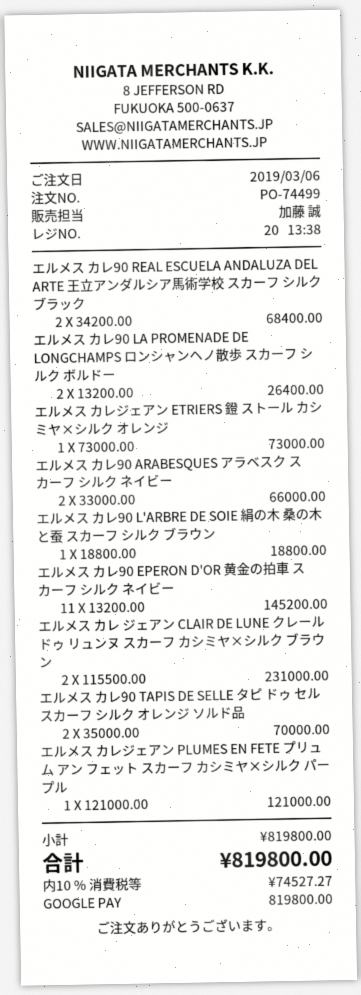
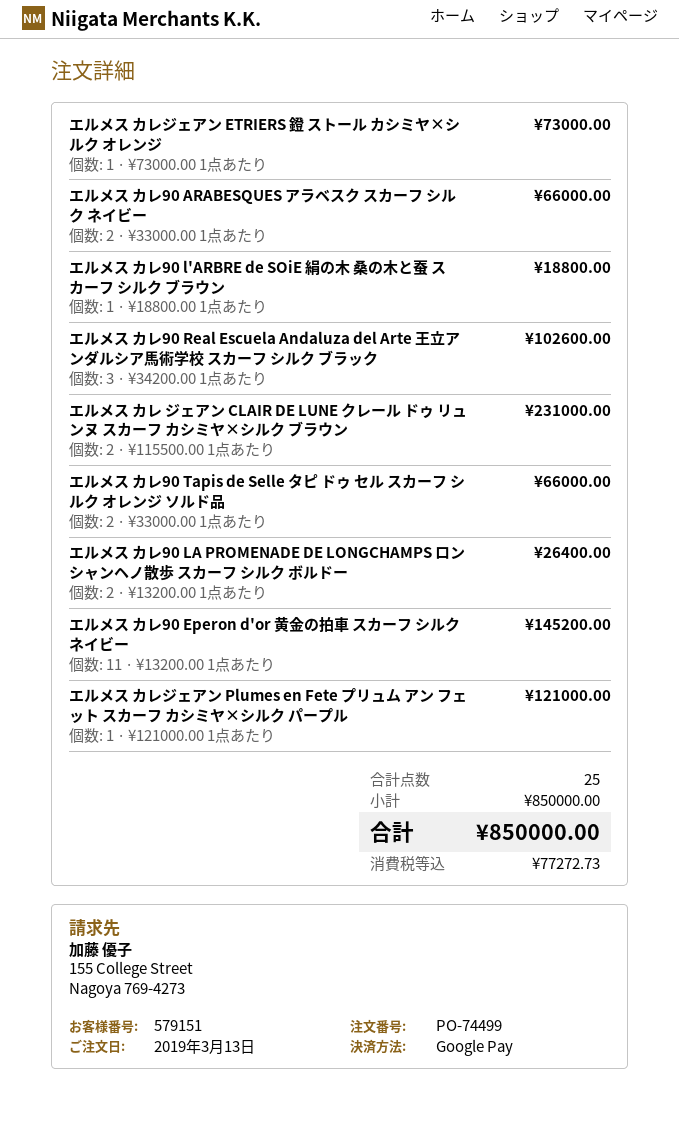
order date: 2019-03-06 -> 2019-03-13
エルメス カレ90 REAL ESCUELA ANDALUZA DEL ARTE 王立アンダルシア馬術学校 スカーフ シルク ブラック: 2 x 34200.00 = 68400.00 -> 3 x 34200.00 = 102600.00
エルメス カレ90 TAPIS DE SELLE タピ ドゥ セル スカーフ シルク オレンジ ソルド品: 2 x 35000.00 = 70000.00 -> 2 x 33000.00 = 66000.00
subtotal: 819800.00 -> 850000.00
tax: 74527.27 -> 77272.73
total: 819800.00 -> 850000.00

